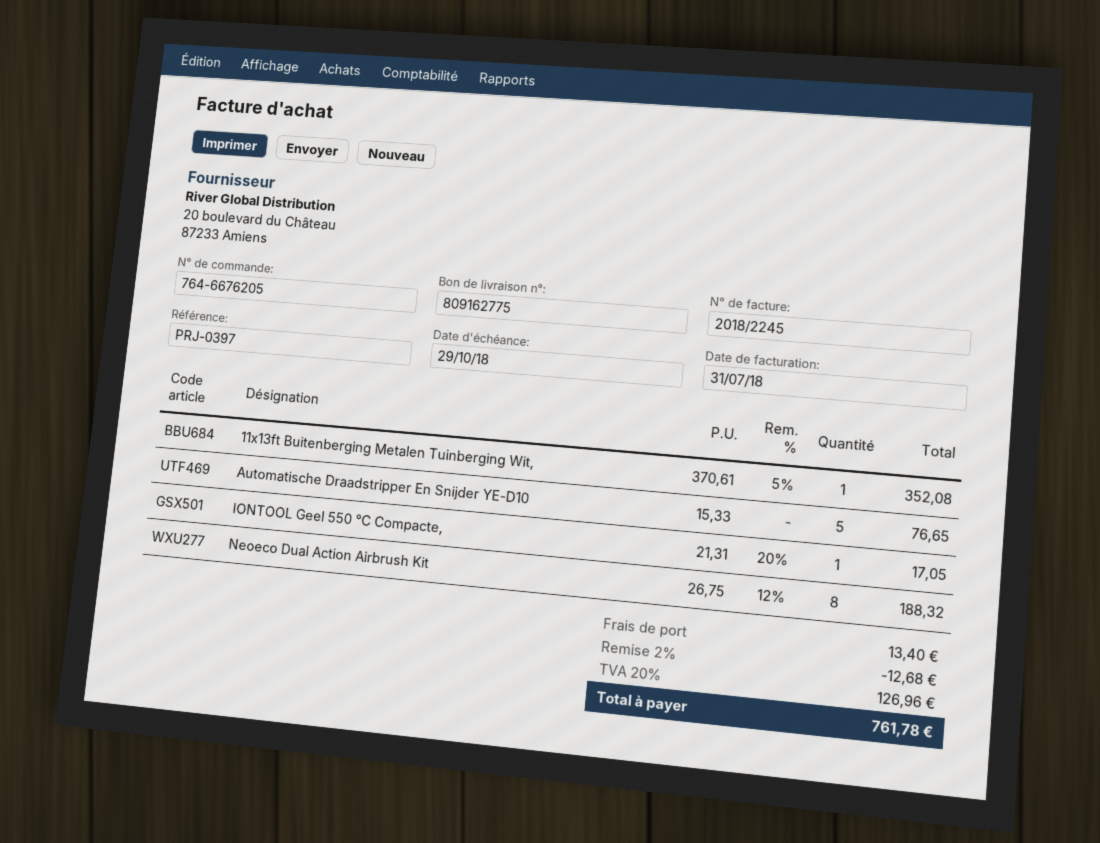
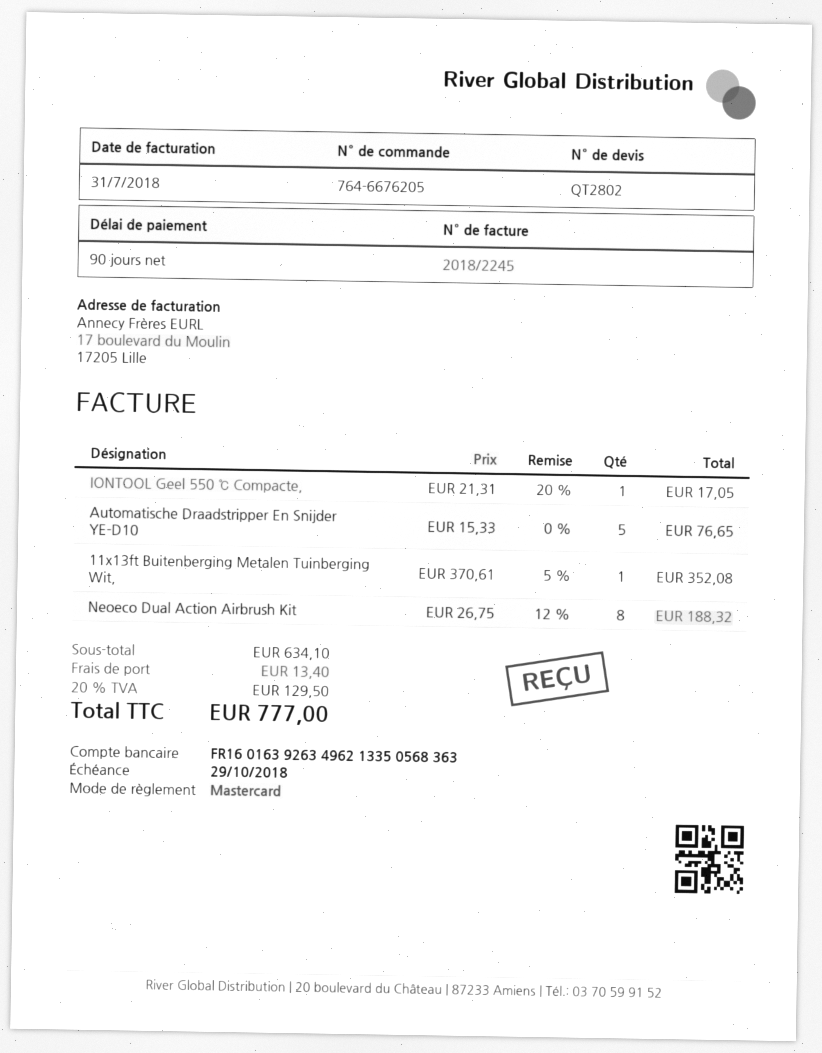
discount: 2% = 12.68 -> none
tax: 20% = 126.96 -> 20% = 129.50
total: 761.78 -> 777.00

